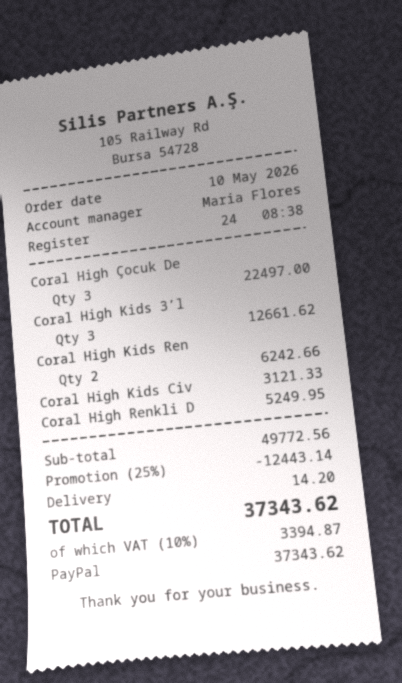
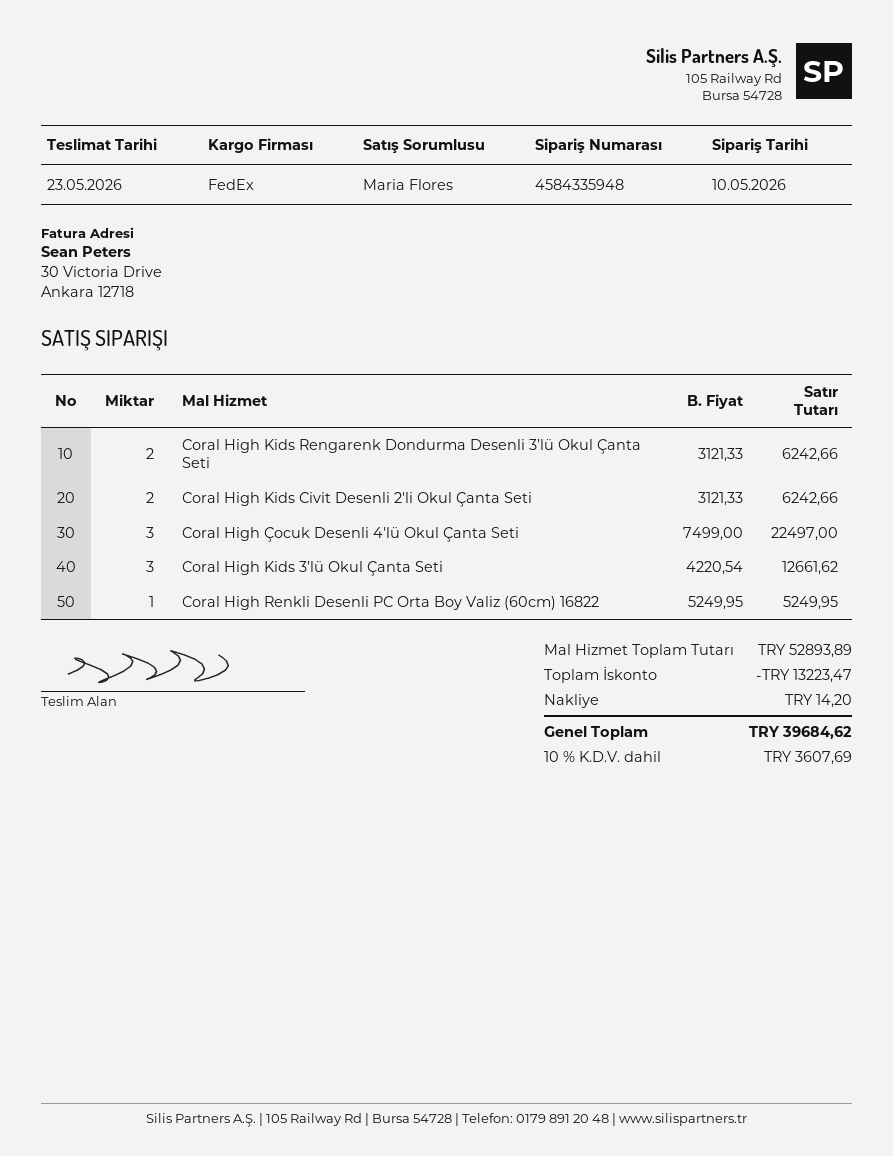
Coral High Kids Civ: 1 for 3121.33 -> 2 for 6242.66
subtotal: 49772.56 -> 52893.89
discount: 12443.14 -> 13223.47
tax: 10% = 3394.87 -> 10% = 3607.69
total: 37343.62 -> 39684.62

